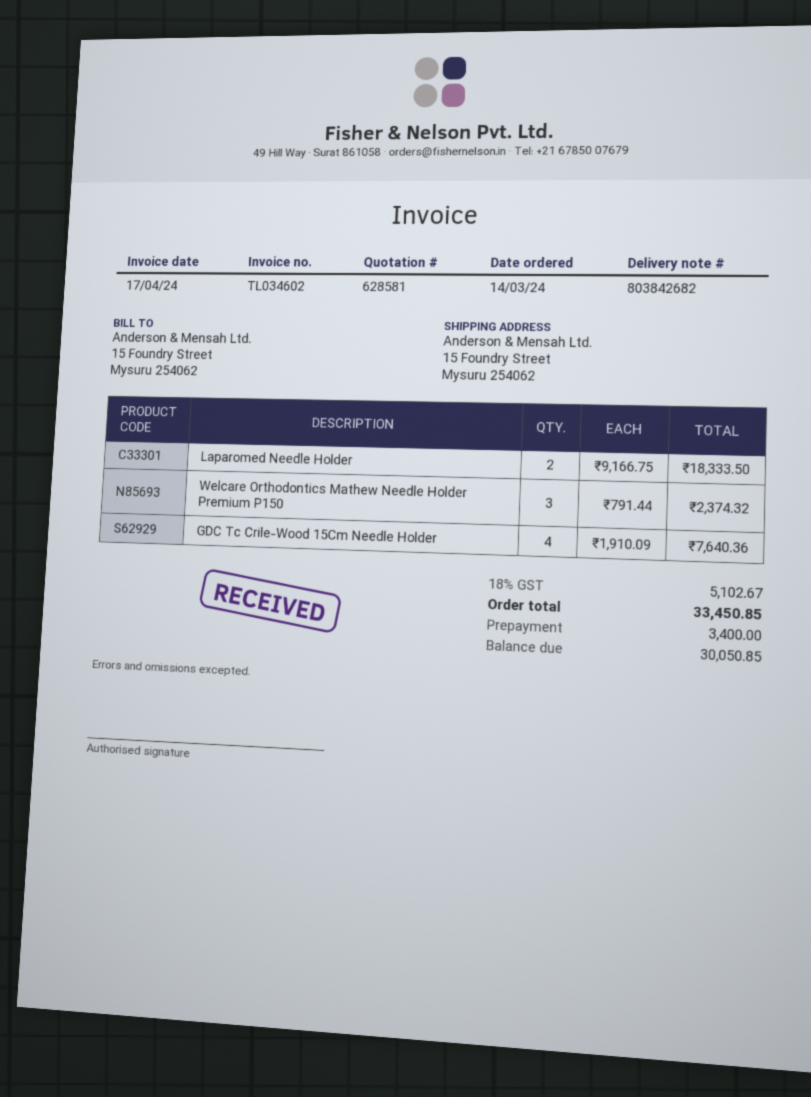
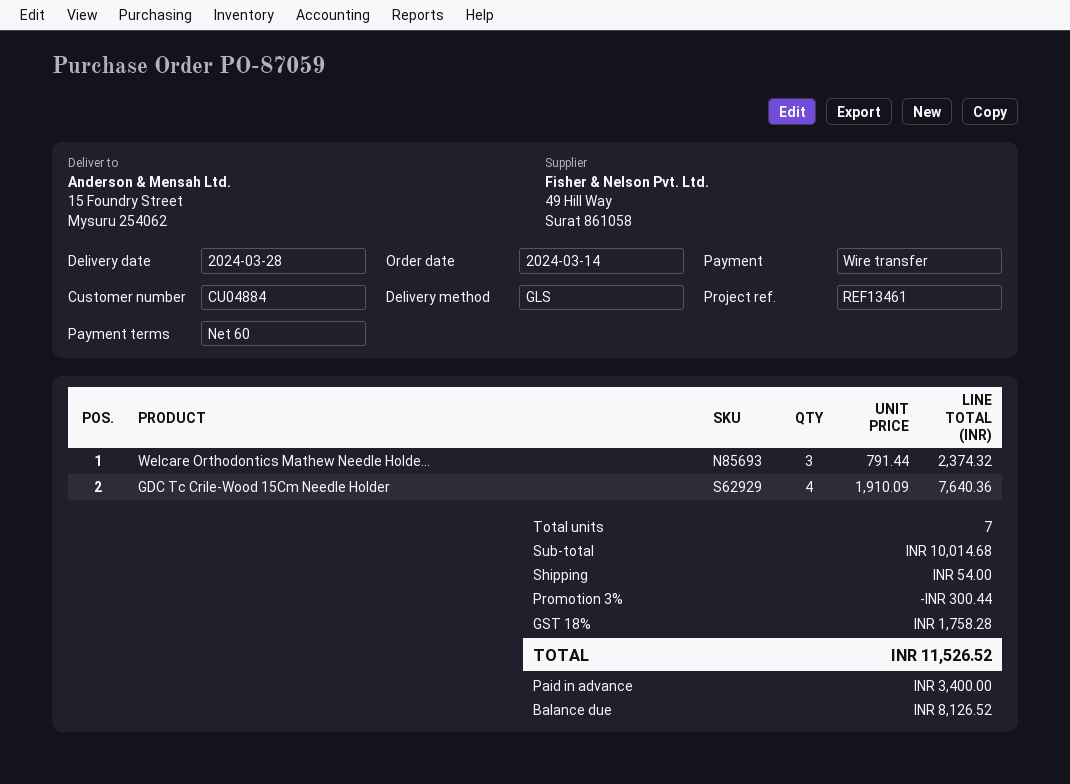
Laparomed Needle Holder: 2 x 9166.75 = 18333.50 -> none
discount: none -> 3% = 300.44
shipping: none -> 54.00
tax: 18% = 5102.67 -> 18% = 1758.28
total: 33450.85 -> 11526.52
balance: 30050.85 -> 8126.52

